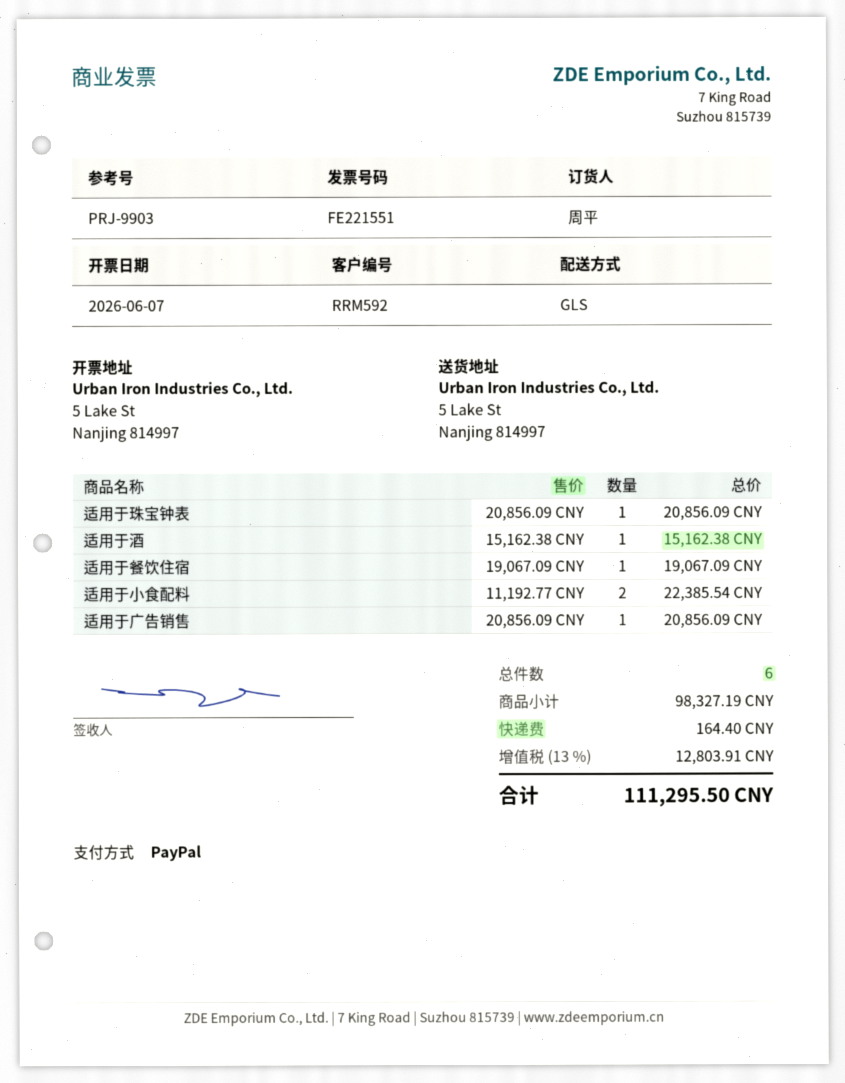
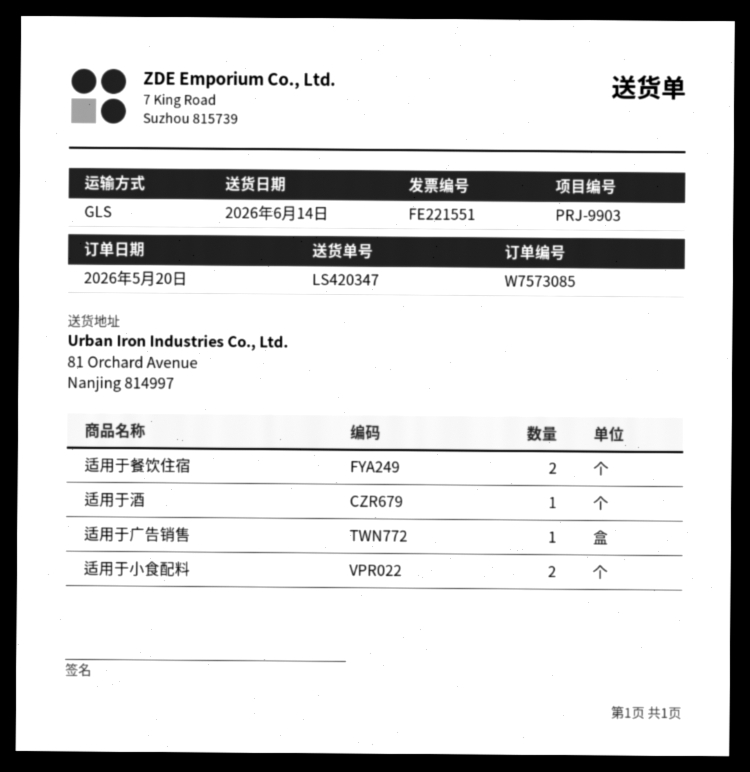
ship to: 5 Lake St, Nanjing 814997 -> 81 Orchard Avenue, Nanjing 814997
适用于珠宝钟表: 1 -> none
适用于餐饮住宿: 1 -> 2

